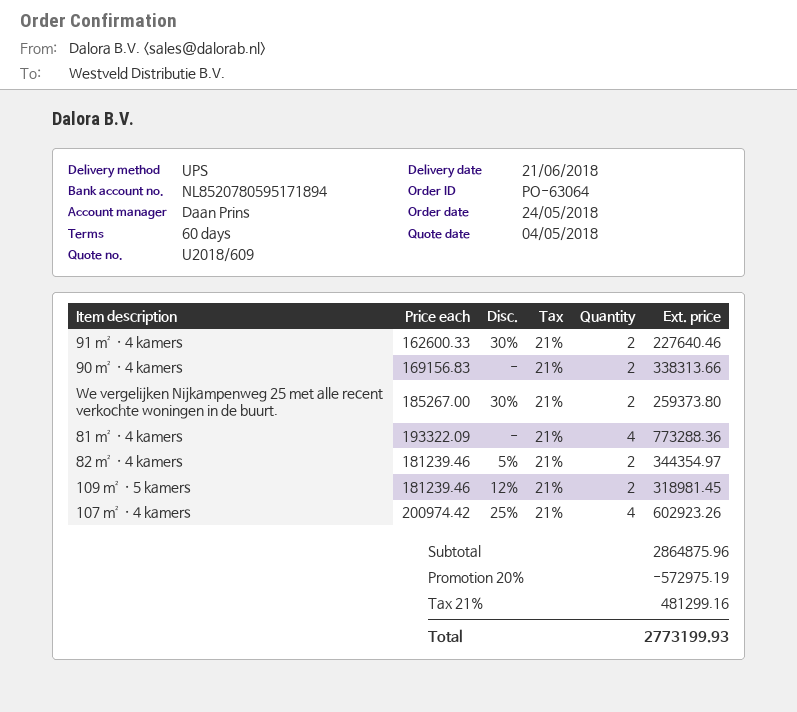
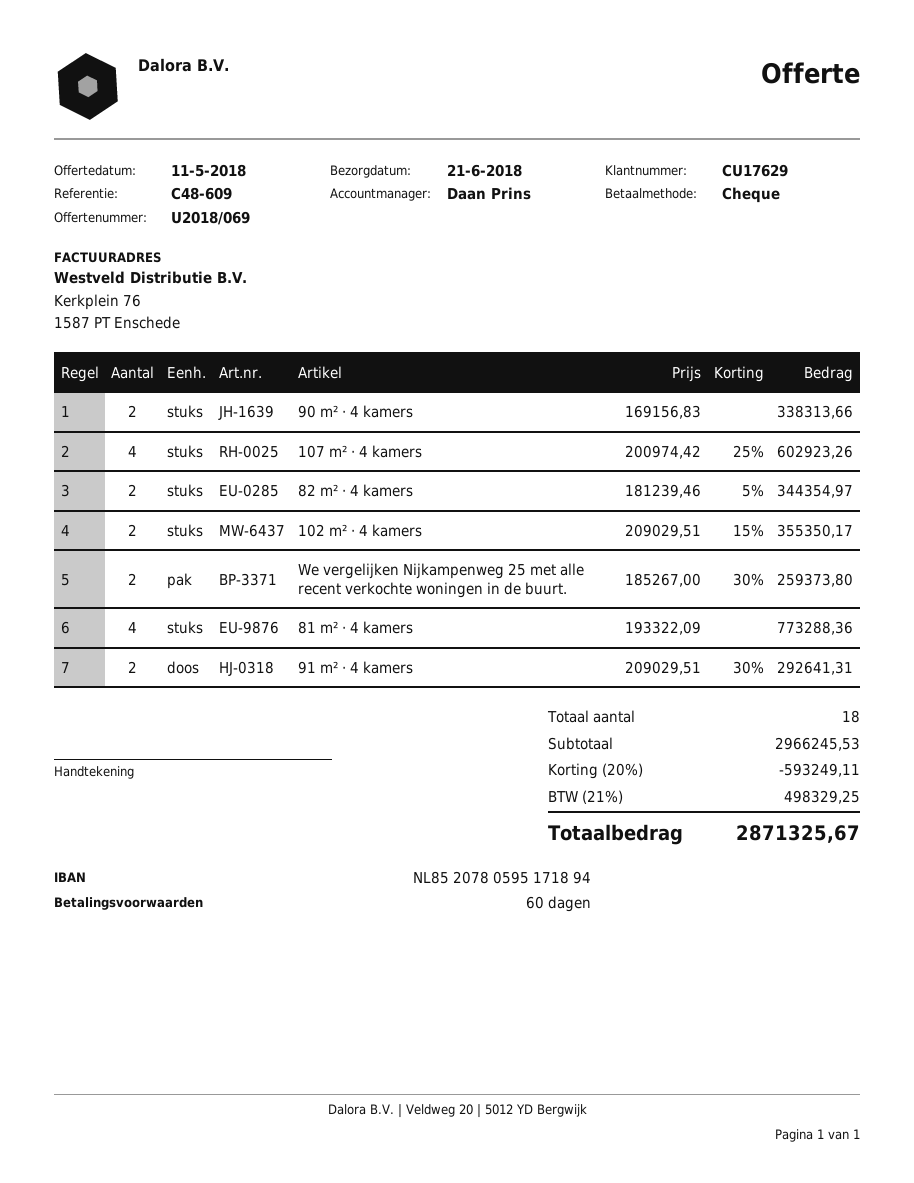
quote number: U2018/609 -> U2018/069
quote date: 2018-05-04 -> 2018-05-11
91 m² · 4 kamers: 2 x 162600.33 - 30% = 227640.46 -> 2 x 209029.51 - 30% = 292641.31
109 m² · 5 kamers: 2 x 181239.46 - 12% = 318981.45 -> none
102 m² · 4 kamers: none -> 2 x 209029.51 - 15% = 355350.17
subtotal: 2864875.96 -> 2966245.53
discount: 20% = 572975.19 -> 20% = 593249.11
tax: 21% = 481299.16 -> 21% = 498329.25
total: 2773199.93 -> 2871325.67

